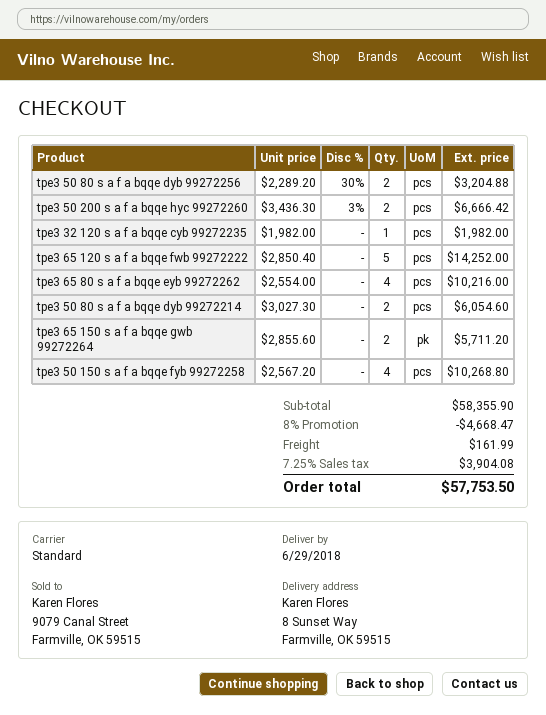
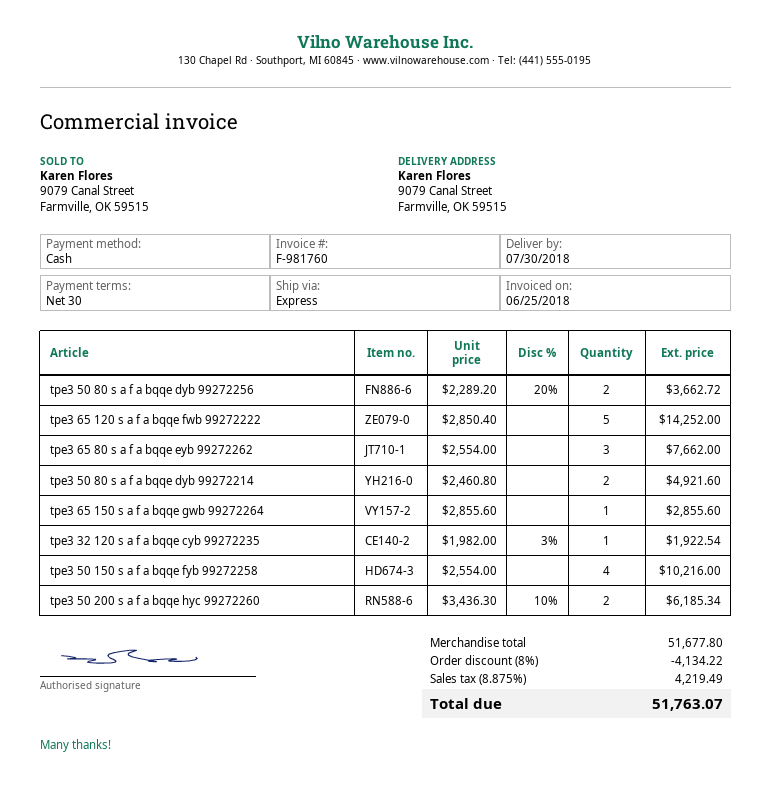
delivery date: 2018-06-29 -> 2018-07-30
shipping method: standard -> express
ship to: 8 Sunset Way, Farmville, OK 59515 -> 9079 Canal Street, Farmville, OK 59515
tpe3 50 80 s a f a bqqe dyb 99272256: 2 x 2289.20 - 30% = 3204.88 -> 2 x 2289.20 - 20% = 3662.72
tpe3 50 200 s a f a bqqe hyc 99272260: 2 x 3436.30 - 3% = 6666.42 -> 2 x 3436.30 - 10% = 6185.34
tpe3 32 120 s a f a bqqe cyb 99272235: 1 x 1982.00 = 1982.00 -> 1 x 1982.00 - 3% = 1922.54
tpe3 65 80 s a f a bqqe eyb 99272262: 4 x 2554.00 = 10216.00 -> 3 x 2554.00 = 7662.00
tpe3 50 80 s a f a bqqe dyb 99272214: 2 x 3027.30 = 6054.60 -> 2 x 2460.80 = 4921.60
tpe3 65 150 s a f a bqqe gwb 99272264: 2 x 2855.60 = 5711.20 -> 1 x 2855.60 = 2855.60
tpe3 50 150 s a f a bqqe fyb 99272258: 4 x 2567.20 = 10268.80 -> 4 x 2554.00 = 10216.00
subtotal: 58355.90 -> 51677.80
discount: 8% = 4668.47 -> 8% = 4134.22
shipping: 161.99 -> none
tax: 7.25% = 3904.08 -> 8.875% = 4219.49
total: 57753.50 -> 51763.07

